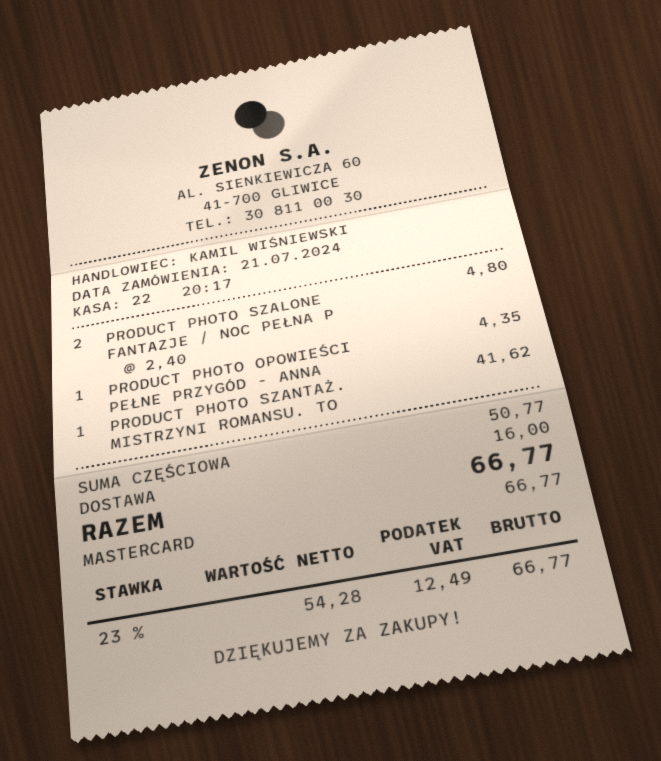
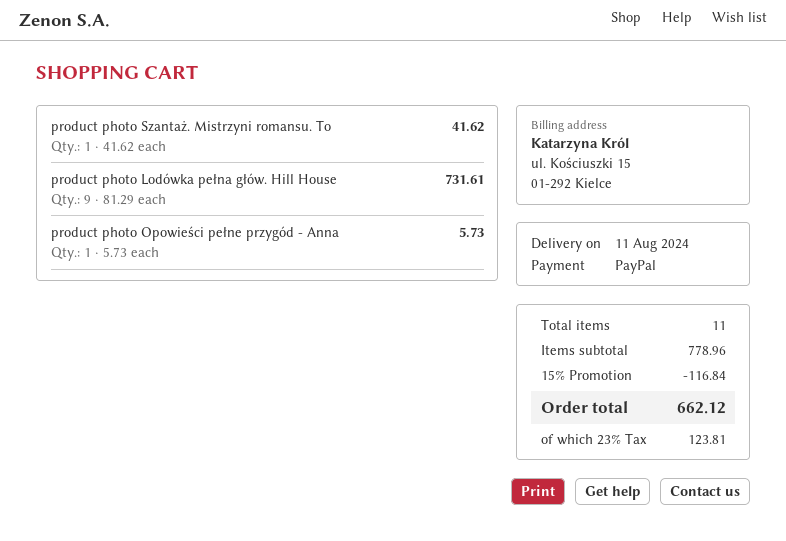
payment method: Mastercard -> PayPal
PRODUCT PHOTO SZALONE FANTAZJE / NOC PEŁNA P: 2 x 2.40 = 4.80 -> none
PRODUCT PHOTO OPOWIEŚCI PEŁNE PRZYGÓD - ANNA: 1 x 4.35 = 4.35 -> 1 x 5.73 = 5.73
product photo Lodówka pełna głów. Hill House: none -> 9 x 81.29 = 731.61
subtotal: 50.77 -> 778.96
discount: none -> 15% = 116.84
shipping: 16.00 -> none
tax: 23% = 12.49 -> 23% = 123.81
total: 66.77 -> 662.12

